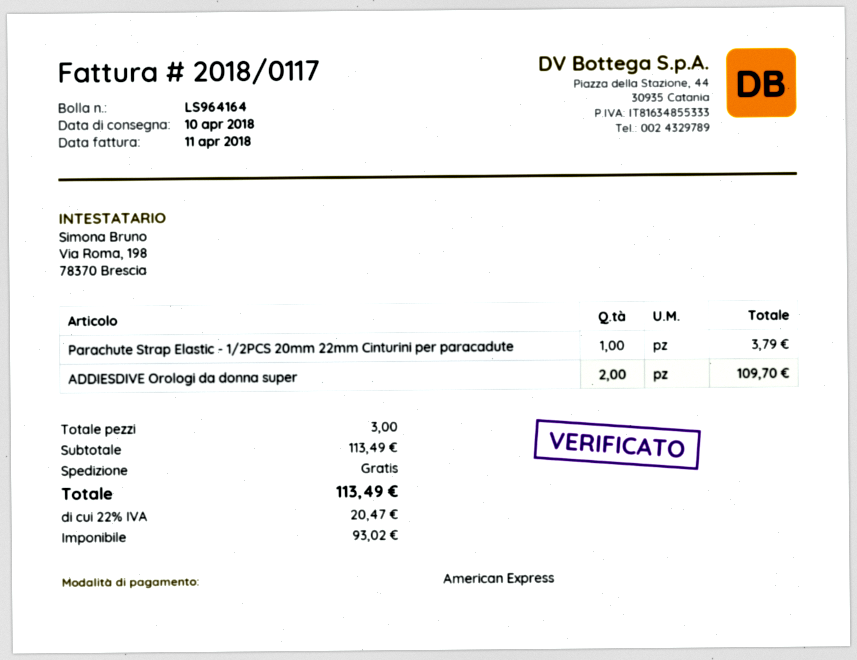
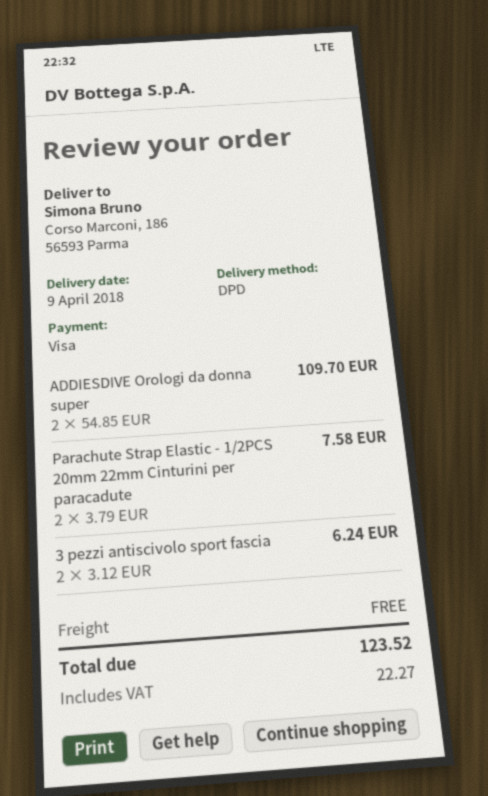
delivery date: 2018-04-10 -> 2018-04-09
payment method: American Express -> Visa
Parachute Strap Elastic - 1/2PCS 20mm 22mm Cinturini per paracadute: 1 for 3.79 -> 2 for 7.58
3 pezzi antiscivolo sport fascia: none -> 2 for 6.24
tax: 20.47 -> 22.27
total: 113.49 -> 123.52

